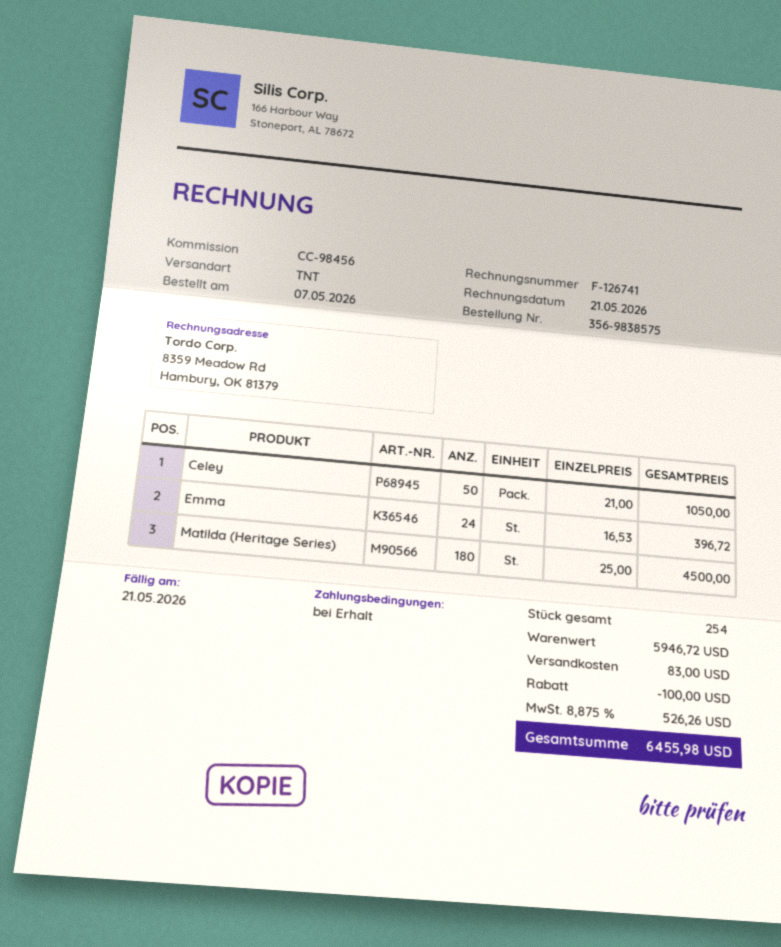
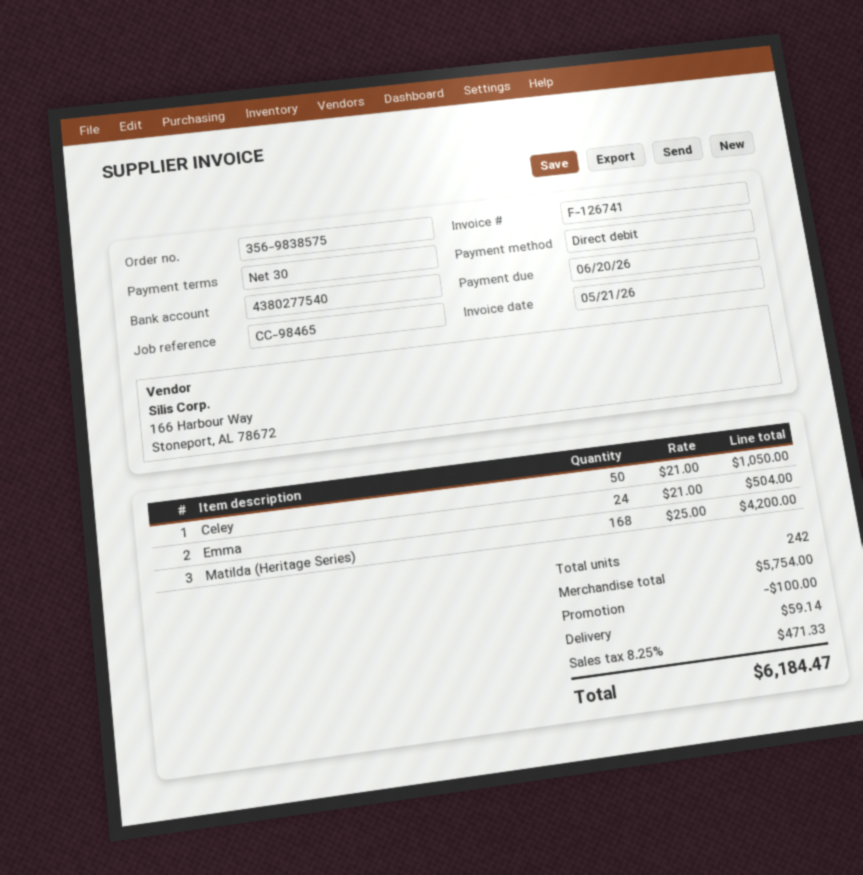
payment terms: on receipt -> 30 days
due date: 2026-05-21 -> 2026-06-20
reference: CC-98456 -> CC-98465
Emma: 24 x 16.53 = 396.72 -> 24 x 21.00 = 504.00
Matilda (Heritage Series): 180 x 25.00 = 4500.00 -> 168 x 25.00 = 4200.00
total quantity: 254 -> 242
subtotal: 5946.72 -> 5754.00
shipping: 83.00 -> 59.14
tax: 8.875% = 526.26 -> 8.25% = 471.33
total: 6455.98 -> 6184.47

